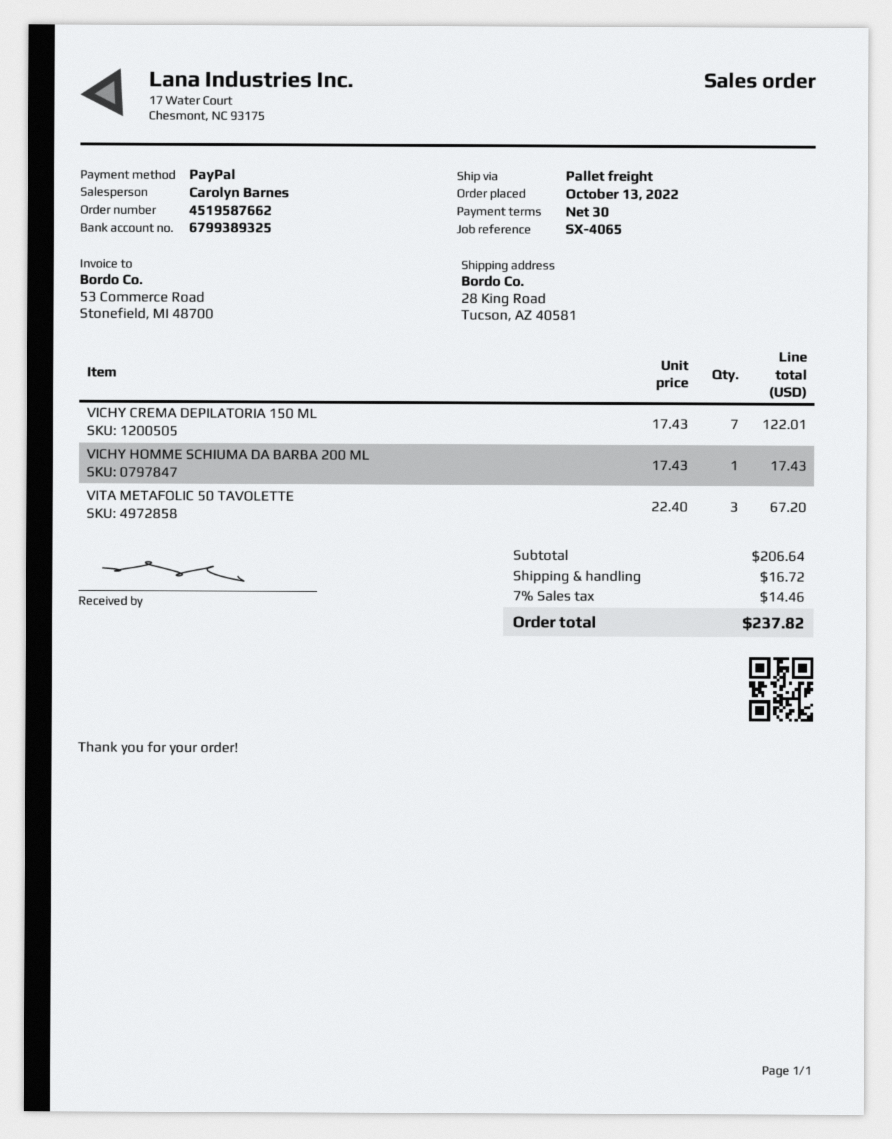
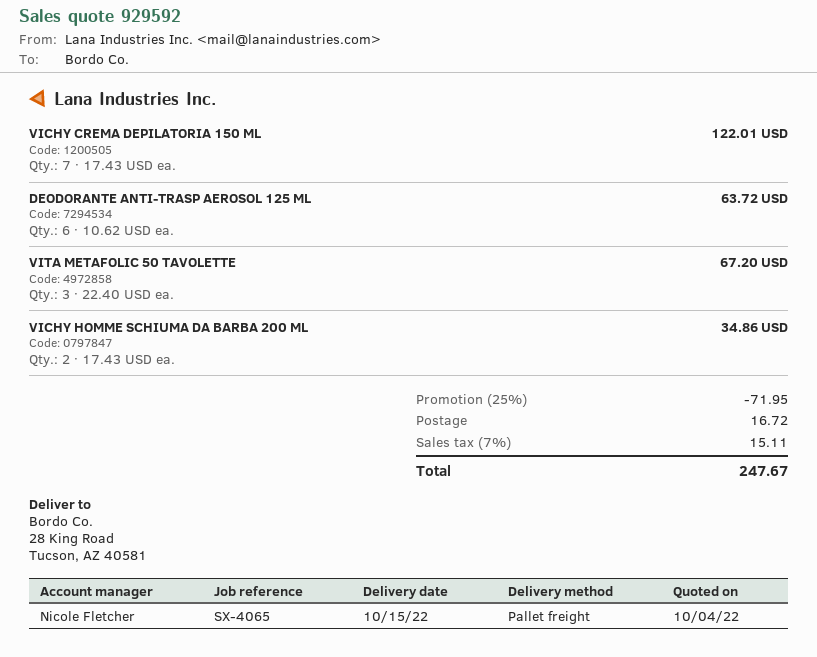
sales rep: Carolyn Barnes -> Nicole Fletcher
VICHY HOMME SCHIUMA DA BARBA 200 ML: 1 x 17.43 = 17.43 -> 2 x 17.43 = 34.86
DEODORANTE ANTI-TRASP AEROSOL 125 ML: none -> 6 x 10.62 = 63.72
discount: none -> 25% = 71.95
tax: 7% = 14.46 -> 7% = 15.11
total: 237.82 -> 247.67

